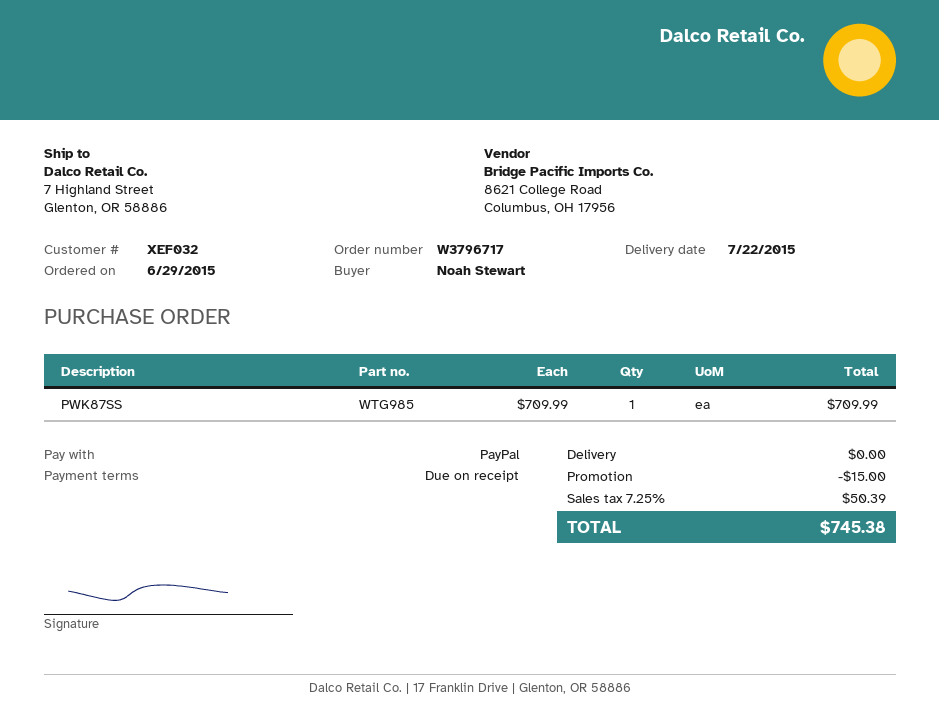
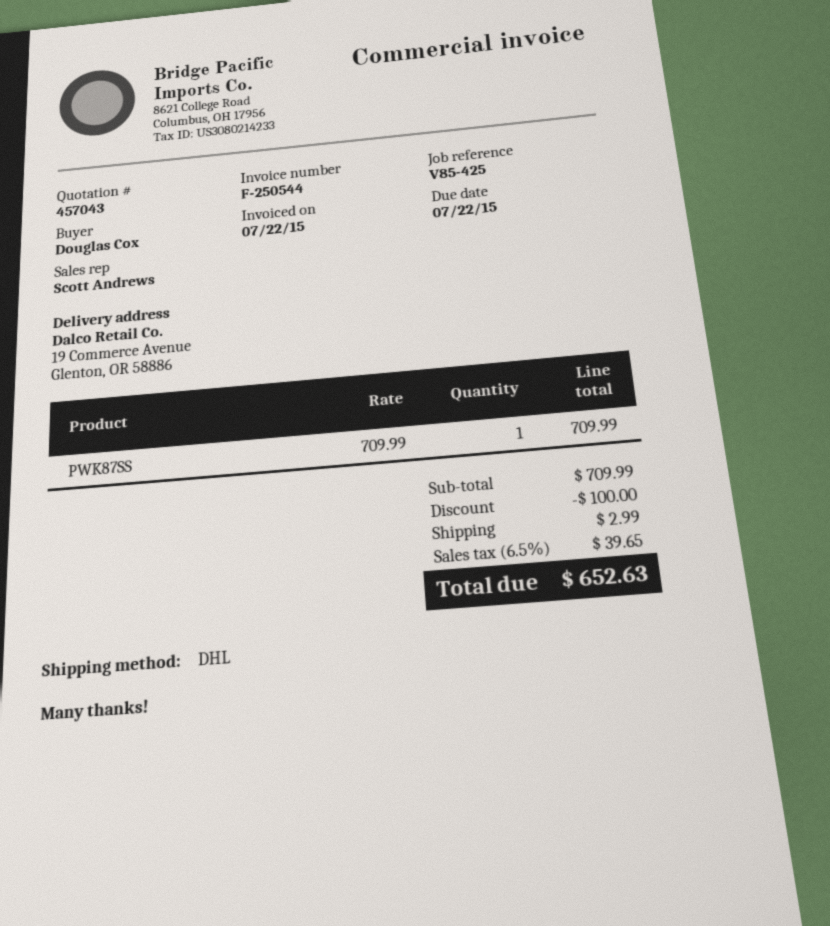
ordered by: Noah Stewart -> Douglas Cox
ship to: 7 Highland Street, Glenton, OR 58886 -> 19 Commerce Avenue, Glenton, OR 58886
discount: 15.00 -> 100.00
shipping: 0.00 -> 2.99
tax: 7.25% = 50.39 -> 6.5% = 39.65
total: 745.38 -> 652.63

